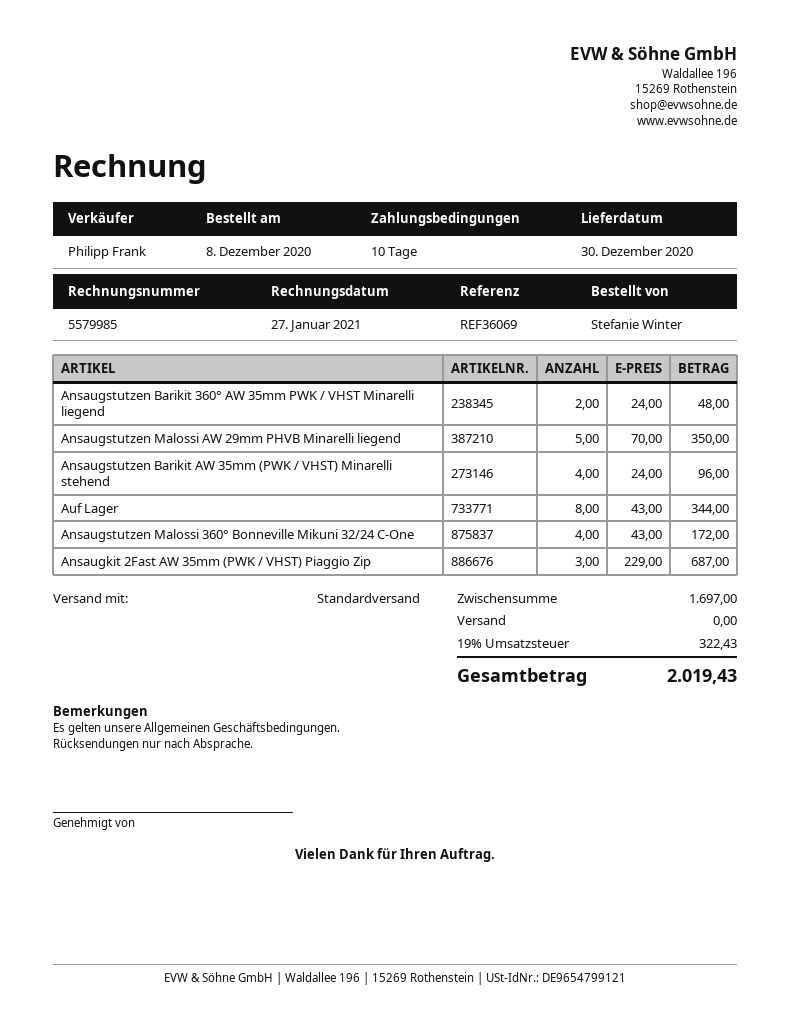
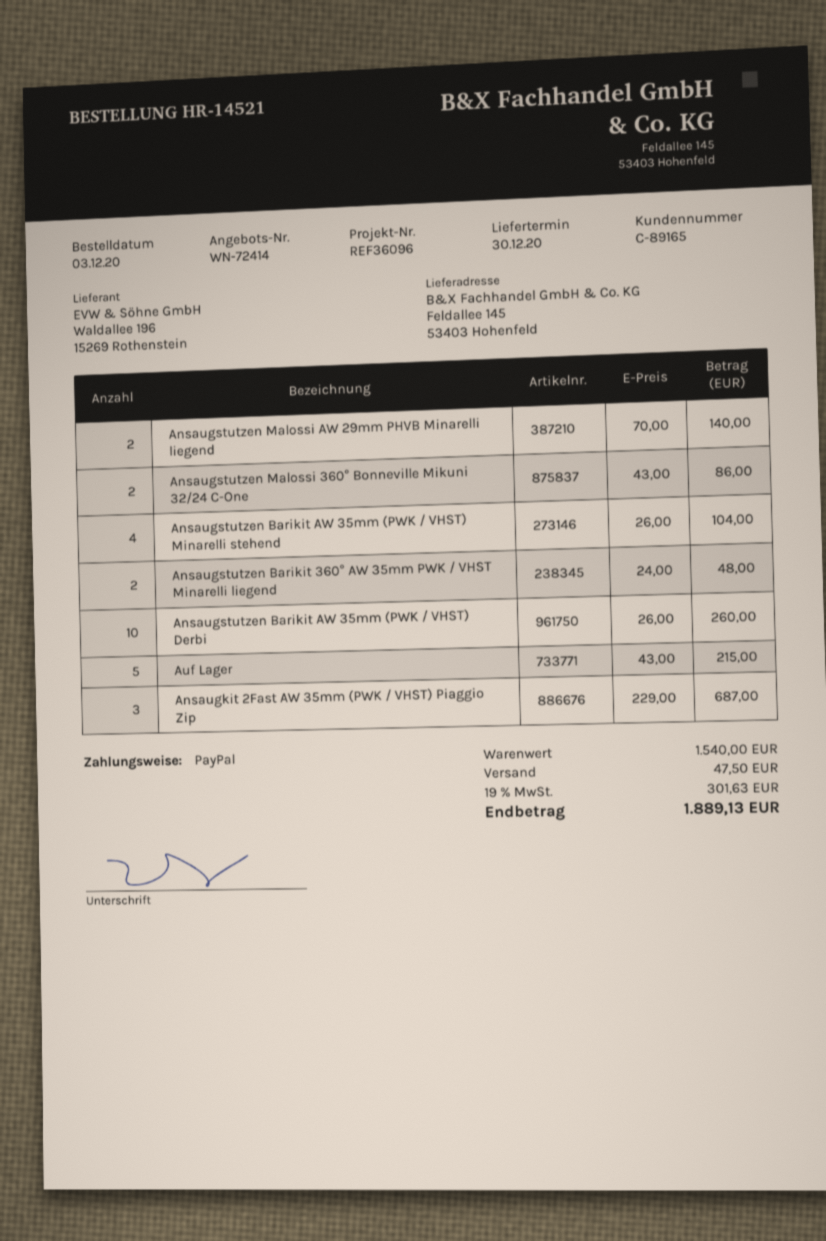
order date: 2020-12-08 -> 2020-12-03
reference: REF36069 -> REF36096
Ansaugstutzen Malossi AW 29mm PHVB Minarelli liegend: 5 x 70.00 = 350.00 -> 2 x 70.00 = 140.00
Ansaugstutzen Barikit AW 35mm (PWK / VHST) Minarelli stehend: 4 x 24.00 = 96.00 -> 4 x 26.00 = 104.00
Auf Lager: 8 x 43.00 = 344.00 -> 5 x 43.00 = 215.00
Ansaugstutzen Malossi 360° Bonneville Mikuni 32/24 C-One: 4 x 43.00 = 172.00 -> 2 x 43.00 = 86.00
Ansaugstutzen Barikit AW 35mm (PWK / VHST) Derbi: none -> 10 x 26.00 = 260.00
subtotal: 1697.00 -> 1540.00
shipping: 0.00 -> 47.50
tax: 19% = 322.43 -> 19% = 301.63
total: 2019.43 -> 1889.13

